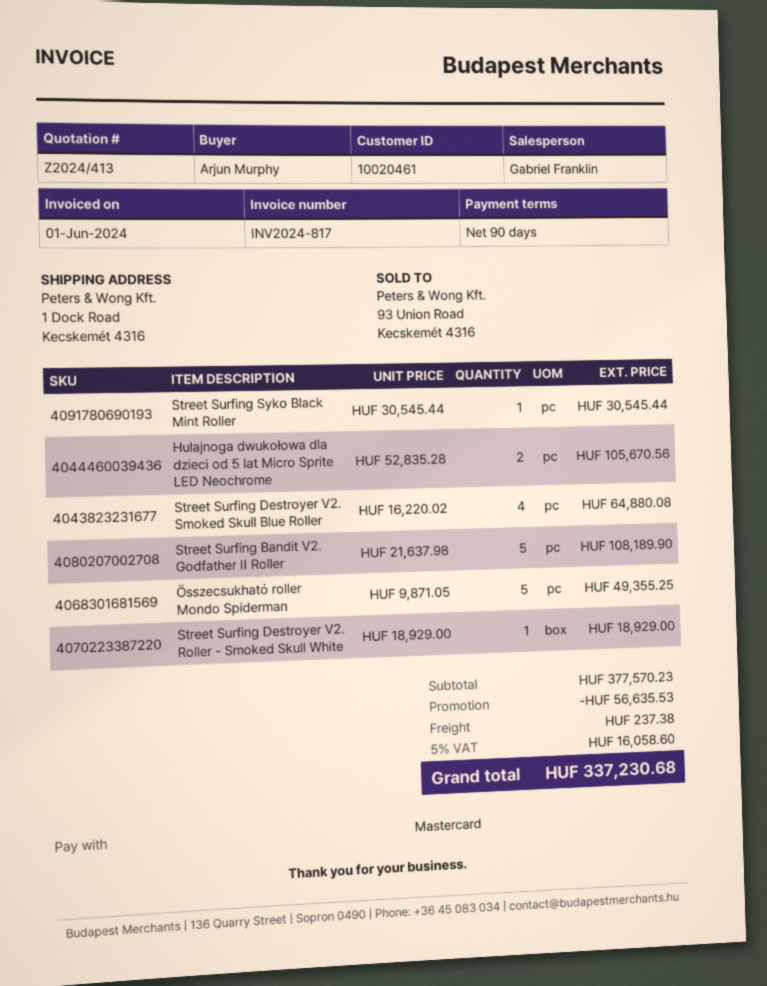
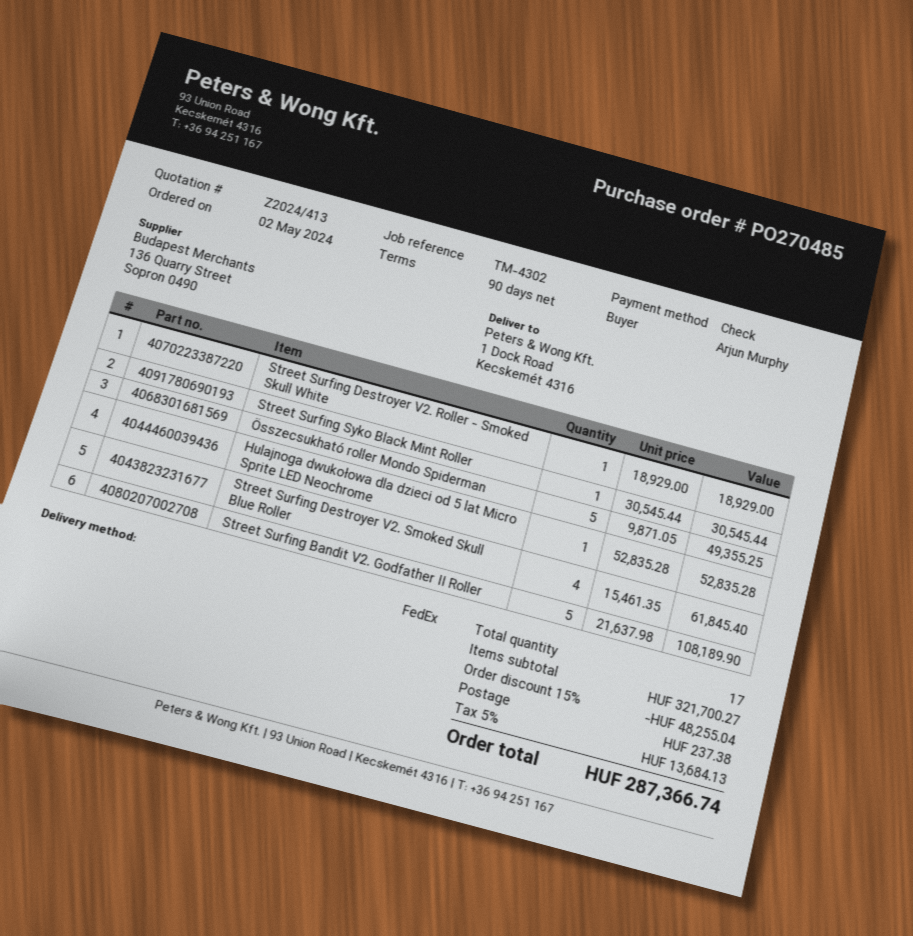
payment method: Mastercard -> cheque
Hulajnoga dwukołowa dla dzieci od 5 lat Micro Sprite LED Neochrome: 2 x 52835.28 = 105670.56 -> 1 x 52835.28 = 52835.28
Street Surfing Destroyer V2. Smoked Skull Blue Roller: 4 x 16220.02 = 64880.08 -> 4 x 15461.35 = 61845.40
subtotal: 377570.23 -> 321700.27
discount: 56635.53 -> 48255.04
tax: 5% = 16058.60 -> 5% = 13684.13
total: 337230.68 -> 287366.74

